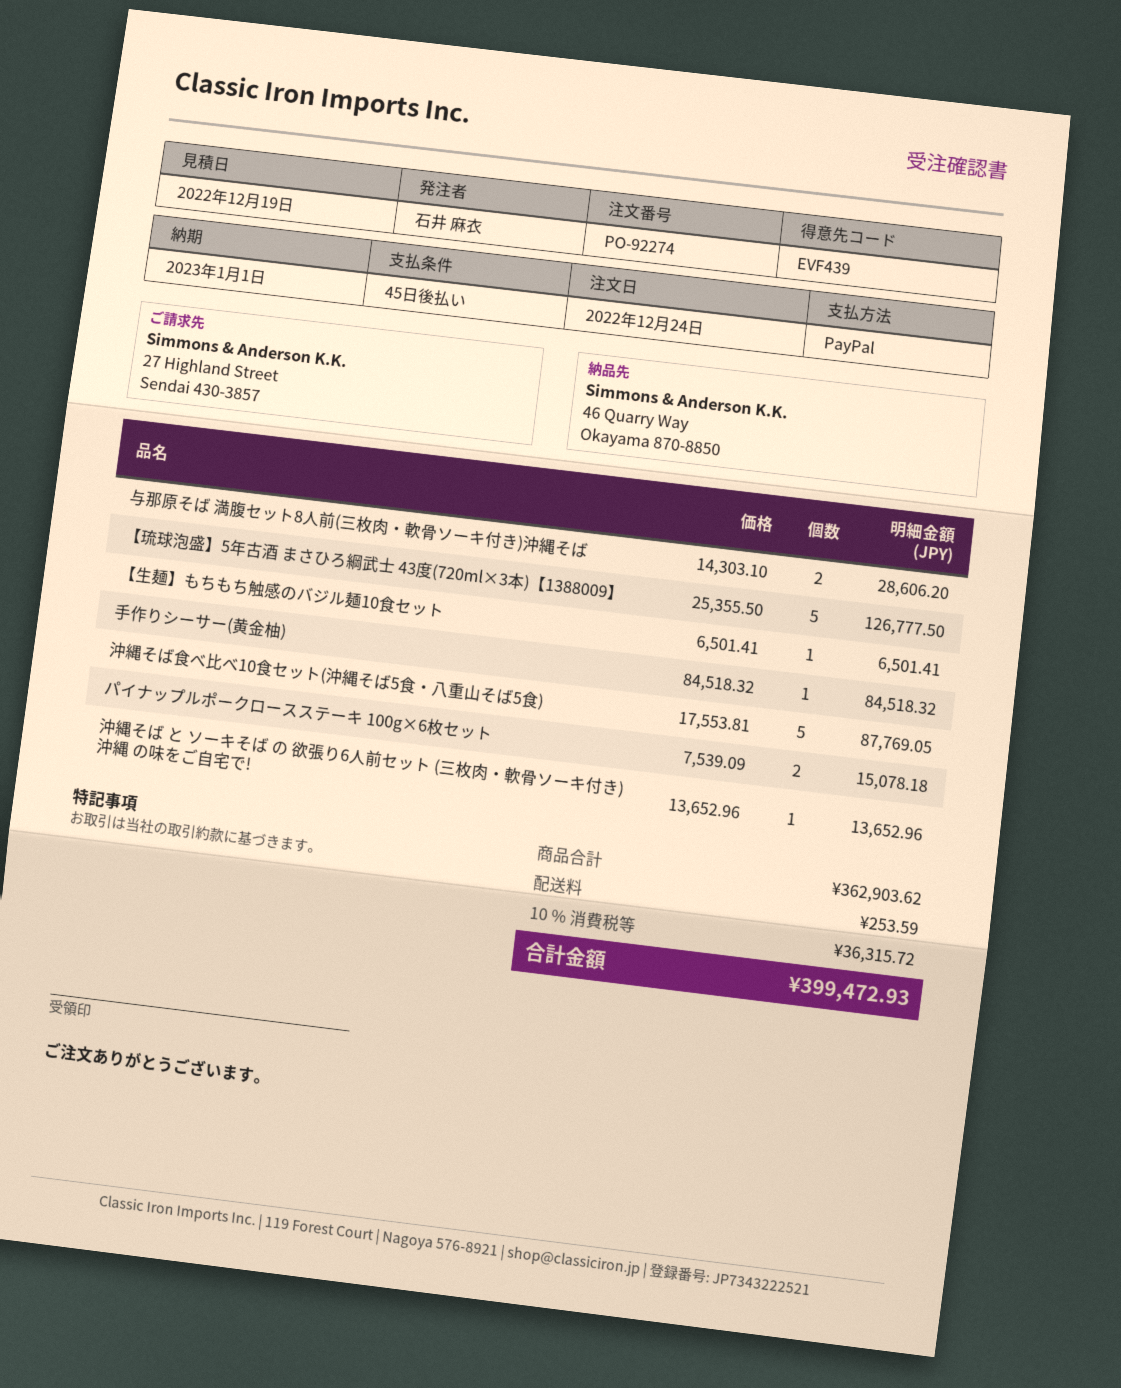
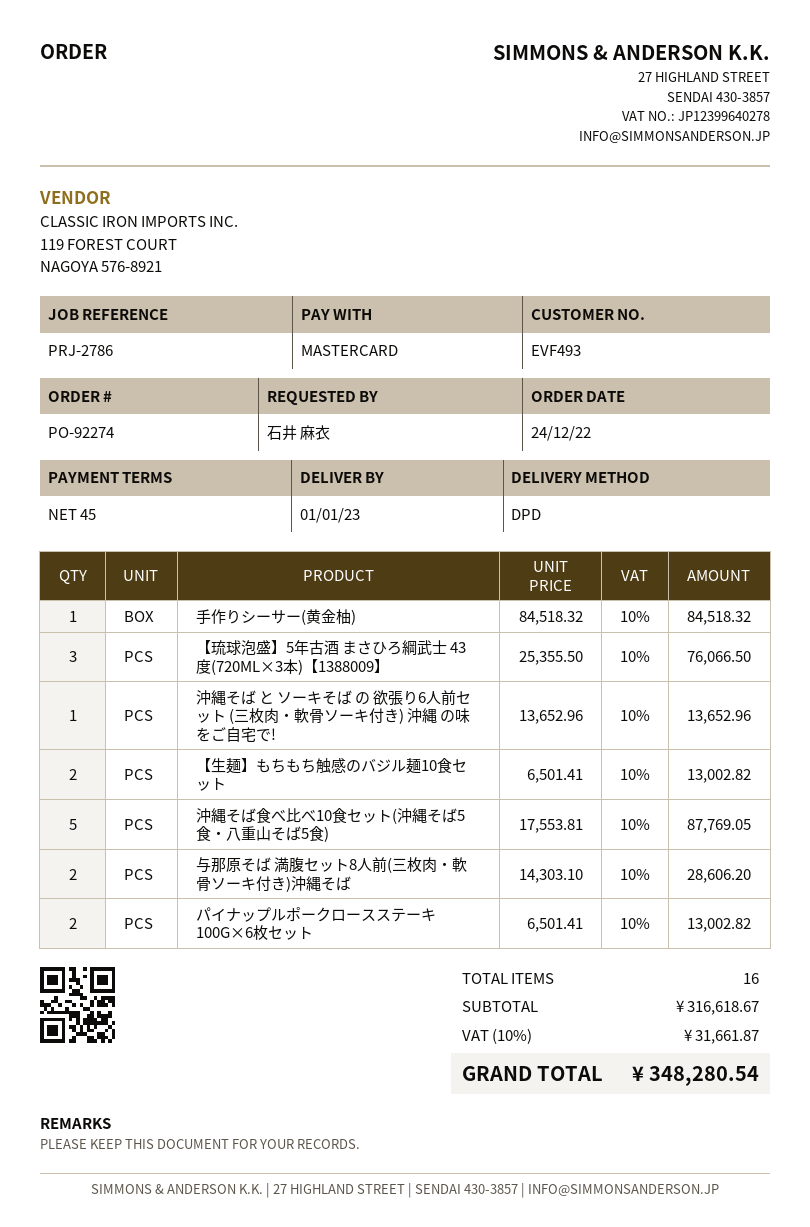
customer number: EVF439 -> EVF493
payment method: PayPal -> Mastercard
【琉球泡盛】5年古酒 まさひろ綱武士 43度(720ml×3本)【1388009】: 5 x 25355.50 = 126777.50 -> 3 x 25355.50 = 76066.50
【生麺】もちもち触感のバジル麺10食セット: 1 x 6501.41 = 6501.41 -> 2 x 6501.41 = 13002.82
パイナップルポークロースステーキ 100g×6枚セット: 2 x 7539.09 = 15078.18 -> 2 x 6501.41 = 13002.82
subtotal: 362903.62 -> 316618.67
shipping: 253.59 -> none
tax: 10% = 36315.72 -> 10% = 31661.87
total: 399472.93 -> 348280.54

